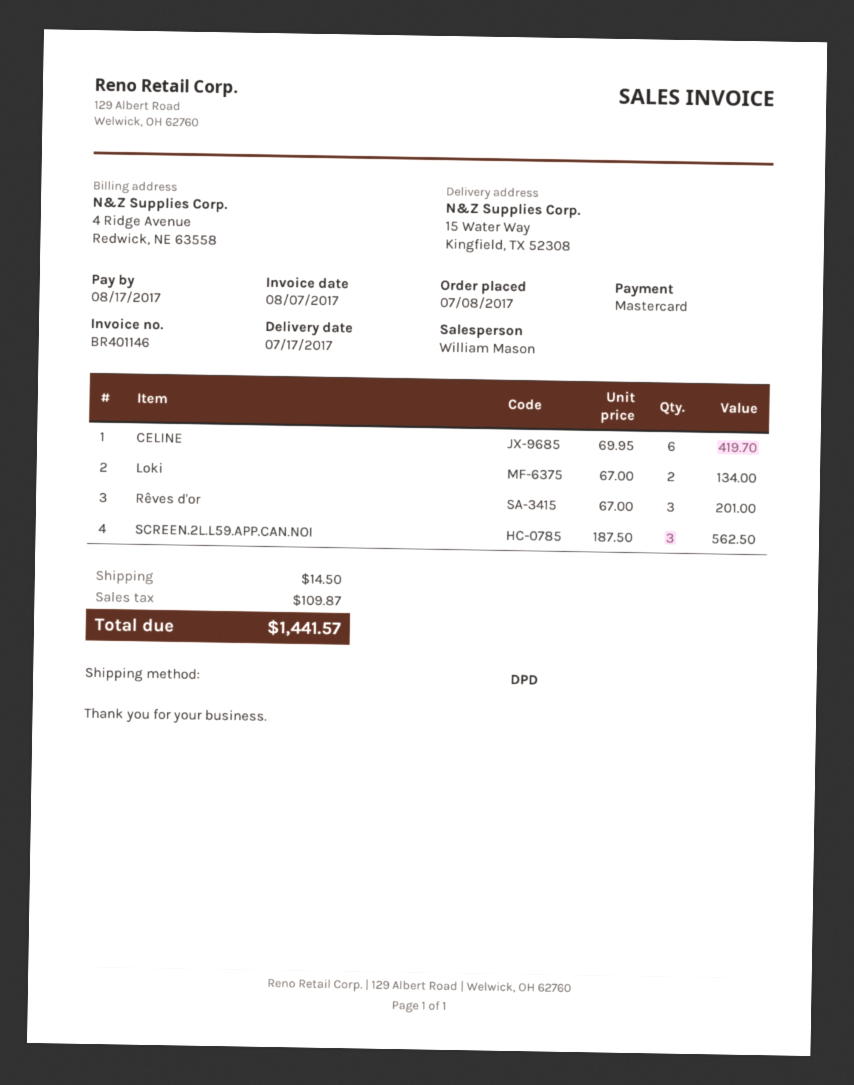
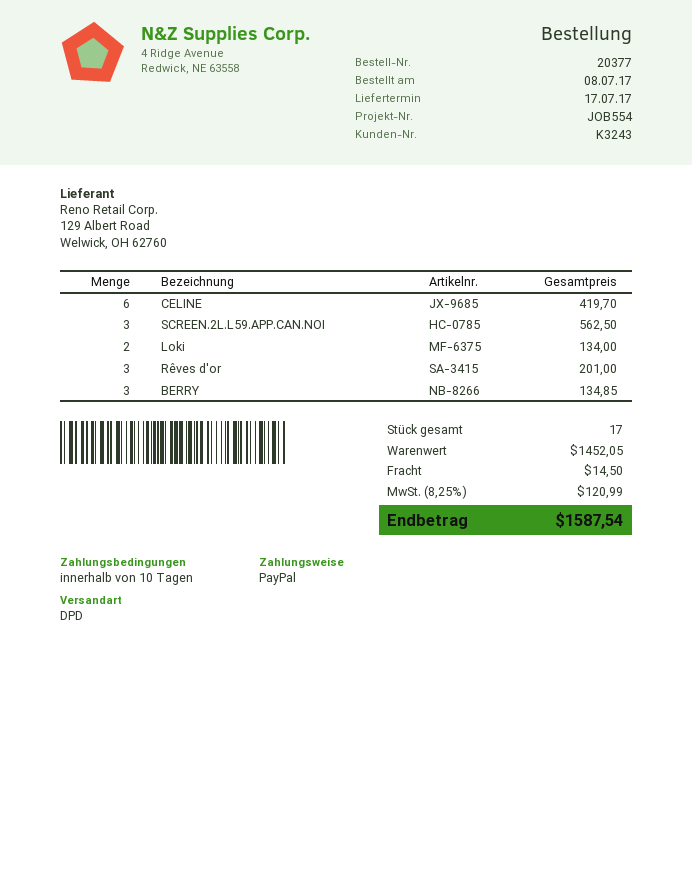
payment method: Mastercard -> PayPal
BERRY: none -> 3 for 134.85
tax: 109.87 -> 120.99
total: 1441.57 -> 1587.54

